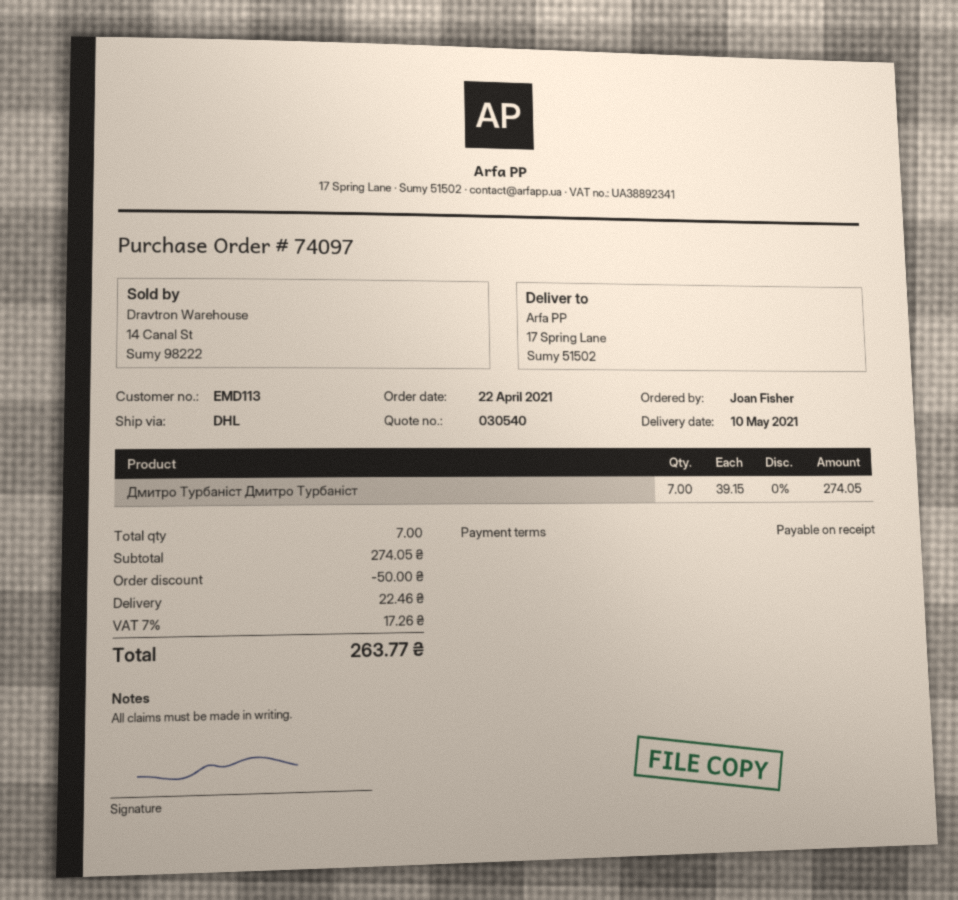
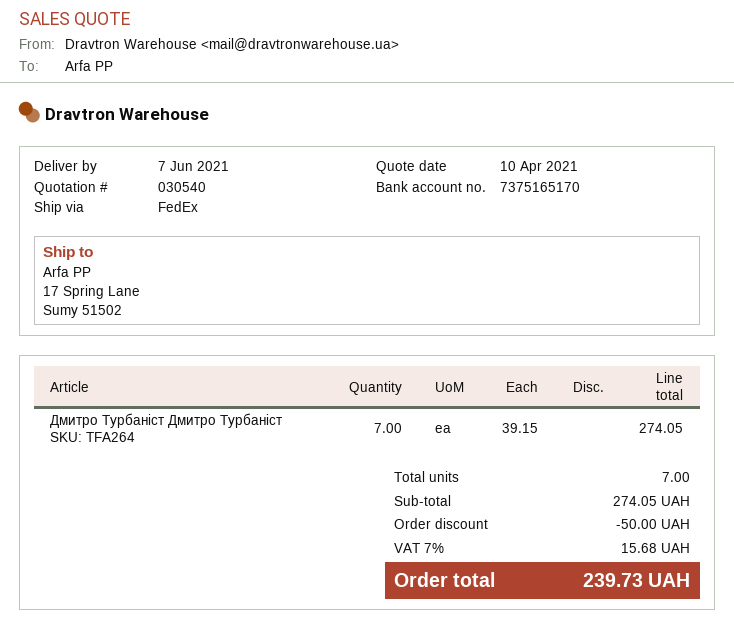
delivery date: 2021-05-10 -> 2021-06-07
shipping method: DHL -> FedEx
shipping: 22.46 -> none
tax: 7% = 17.26 -> 7% = 15.68
total: 263.77 -> 239.73

